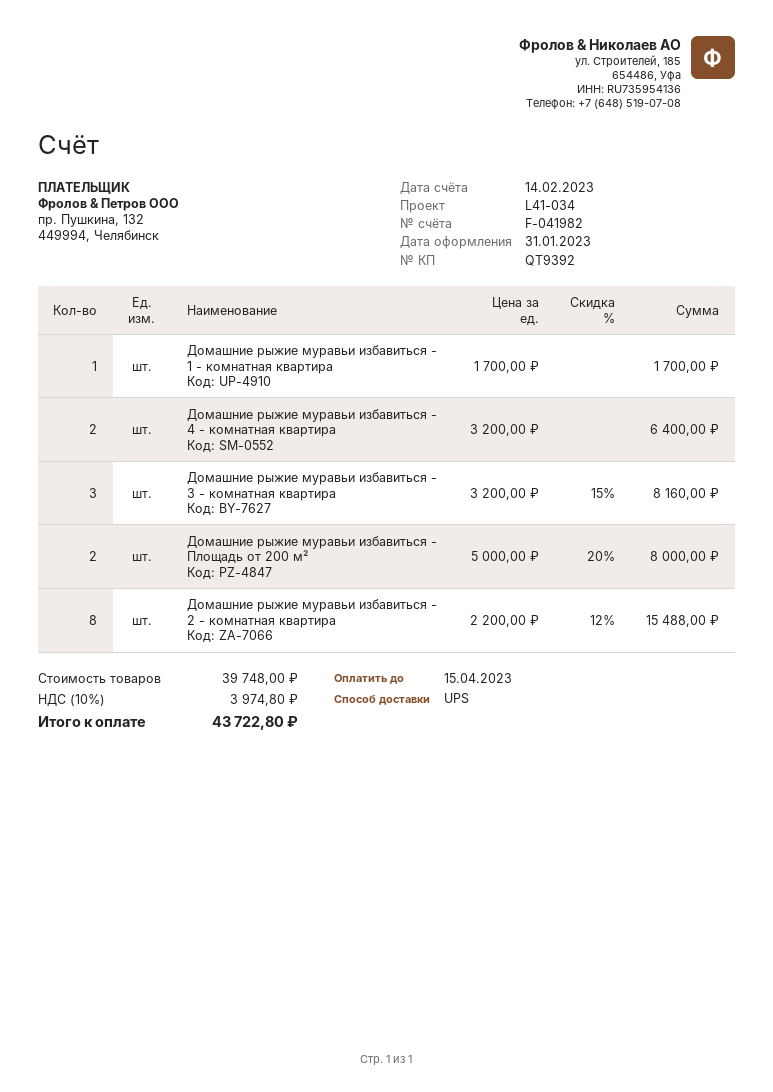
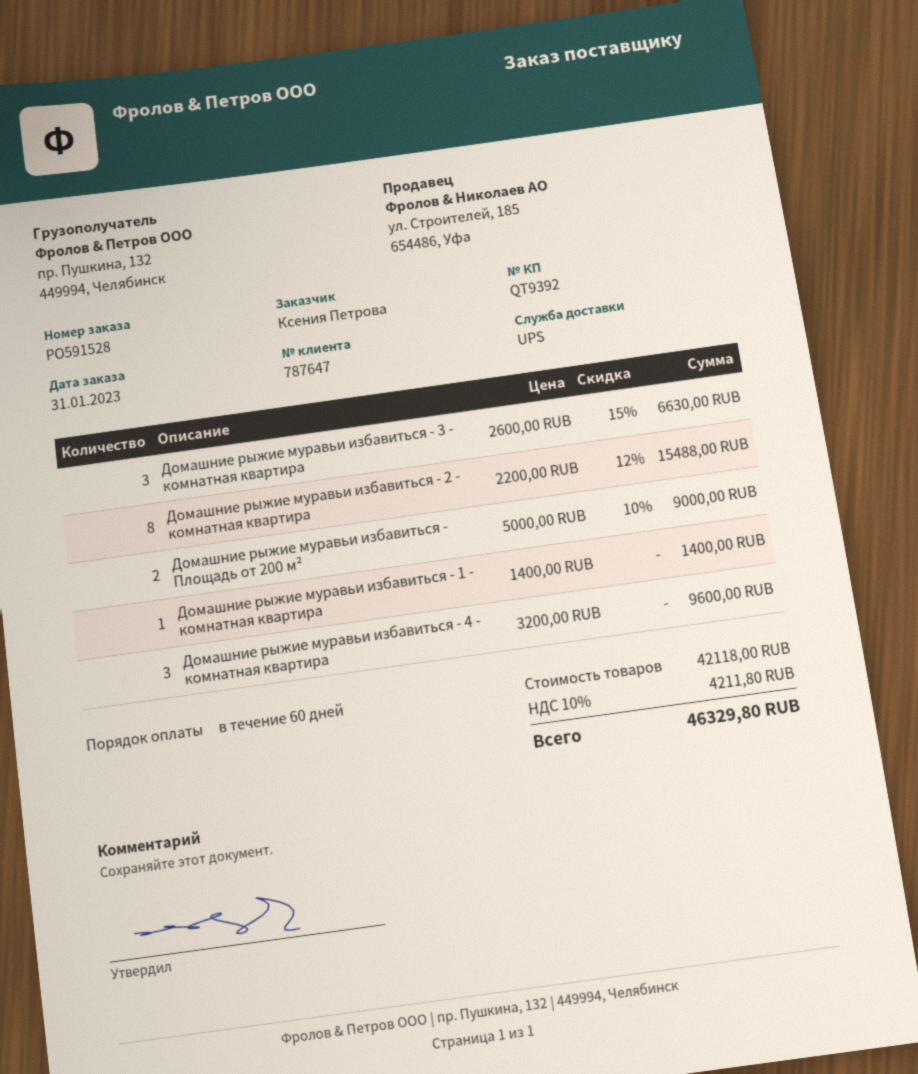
Домашние рыжие муравьи избавиться - 1 - комнатная квартира: 1 x 1700.00 = 1700.00 -> 1 x 1400.00 = 1400.00
Домашние рыжие муравьи избавиться - 4 - комнатная квартира: 2 x 3200.00 = 6400.00 -> 3 x 3200.00 = 9600.00
Домашние рыжие муравьи избавиться - 3 - комнатная квартира: 3 x 3200.00 - 15% = 8160.00 -> 3 x 2600.00 - 15% = 6630.00
Домашние рыжие муравьи избавиться - Площадь от 200 м²: 2 x 5000.00 - 20% = 8000.00 -> 2 x 5000.00 - 10% = 9000.00
subtotal: 39748.00 -> 42118.00
tax: 10% = 3974.80 -> 10% = 4211.80
total: 43722.80 -> 46329.80

